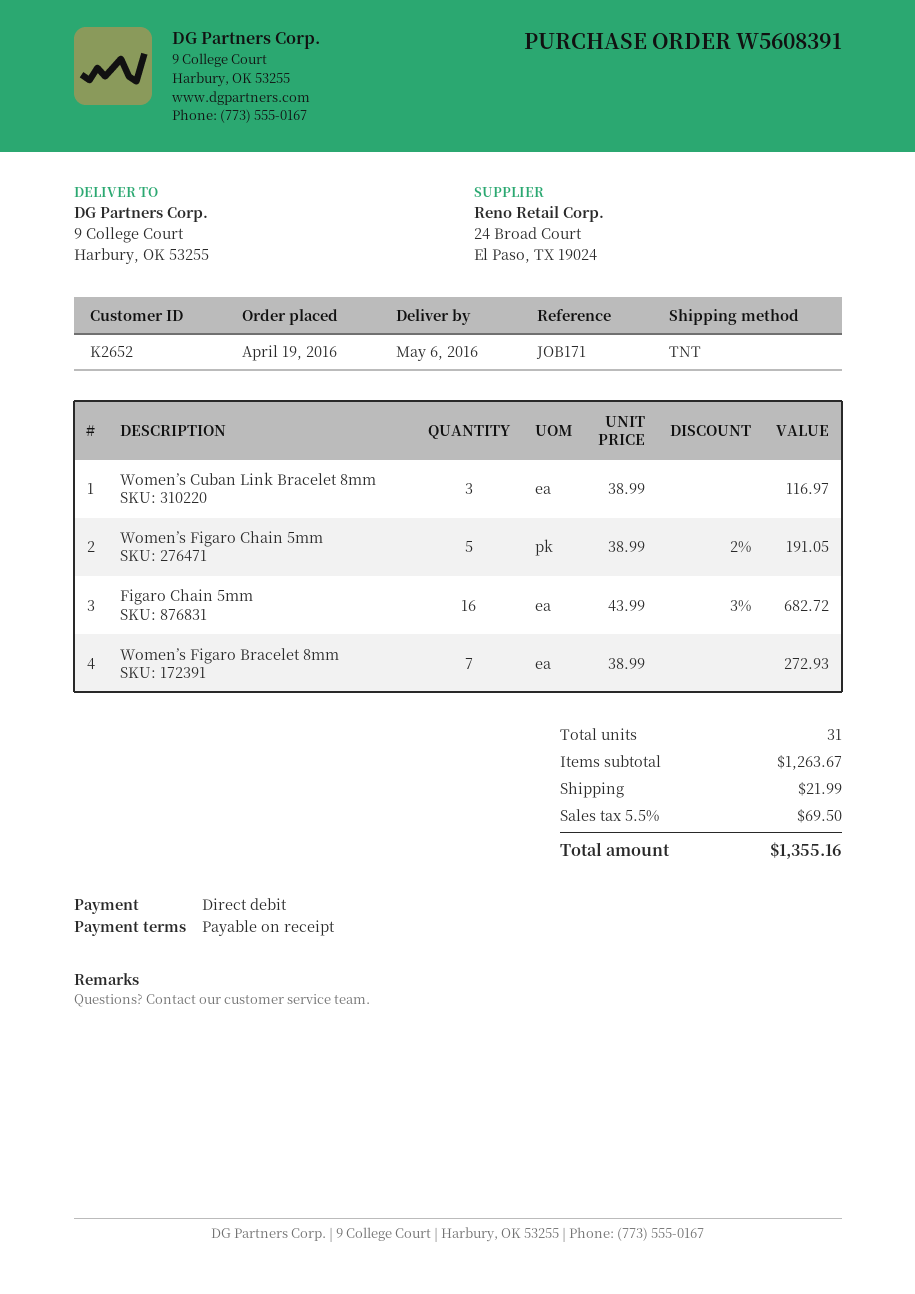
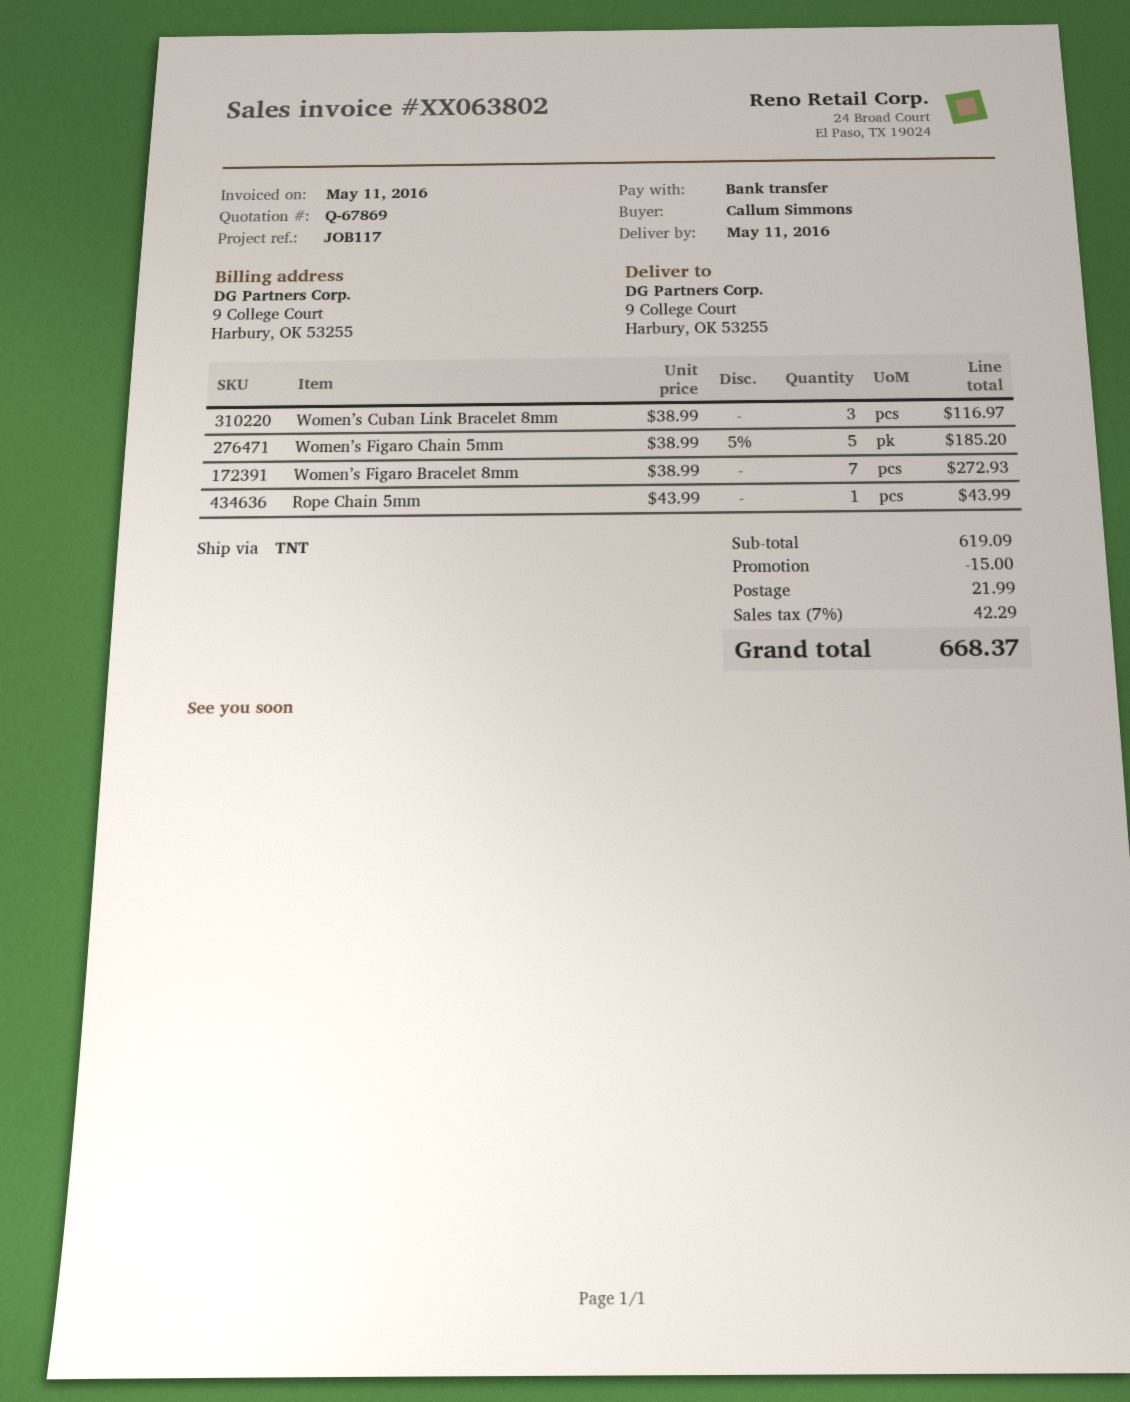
delivery date: 2016-05-06 -> 2016-05-11
reference: JOB171 -> JOB117
payment method: direct debit -> bank transfer
Women’s Figaro Chain 5mm: 5 x 38.99 - 2% = 191.05 -> 5 x 38.99 - 5% = 185.20
Figaro Chain 5mm: 16 x 43.99 - 3% = 682.72 -> none
Rope Chain 5mm: none -> 1 x 43.99 = 43.99
subtotal: 1263.67 -> 619.09
discount: none -> 15.00
tax: 5.5% = 69.50 -> 7% = 42.29
total: 1355.16 -> 668.37

